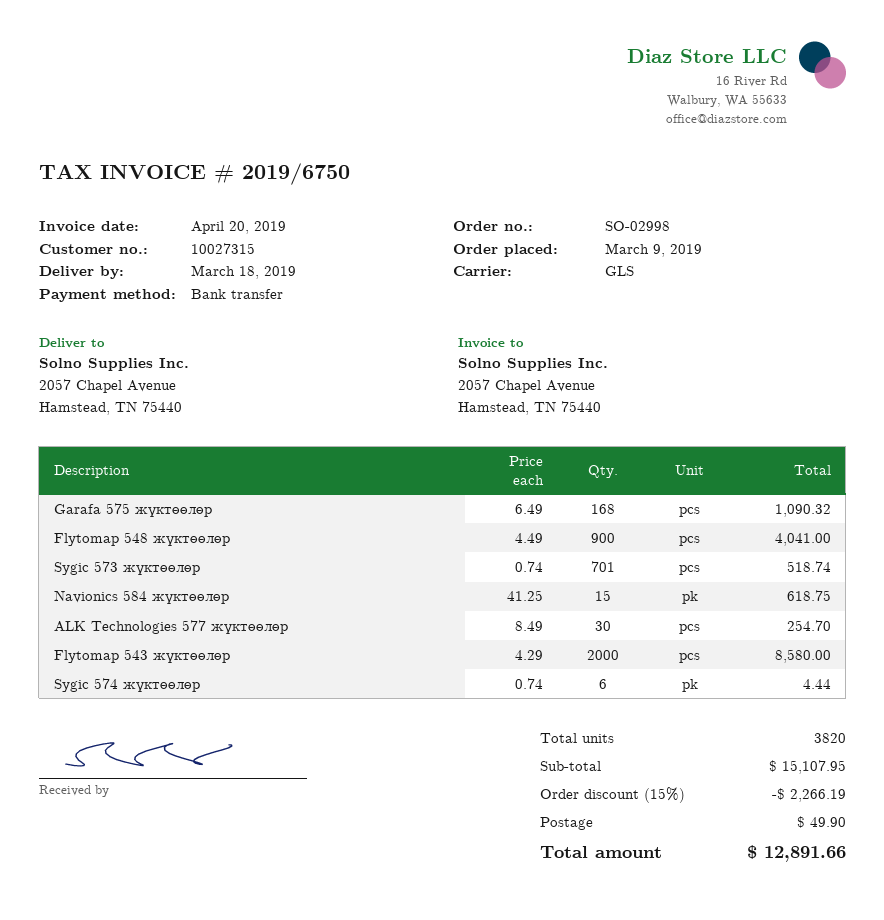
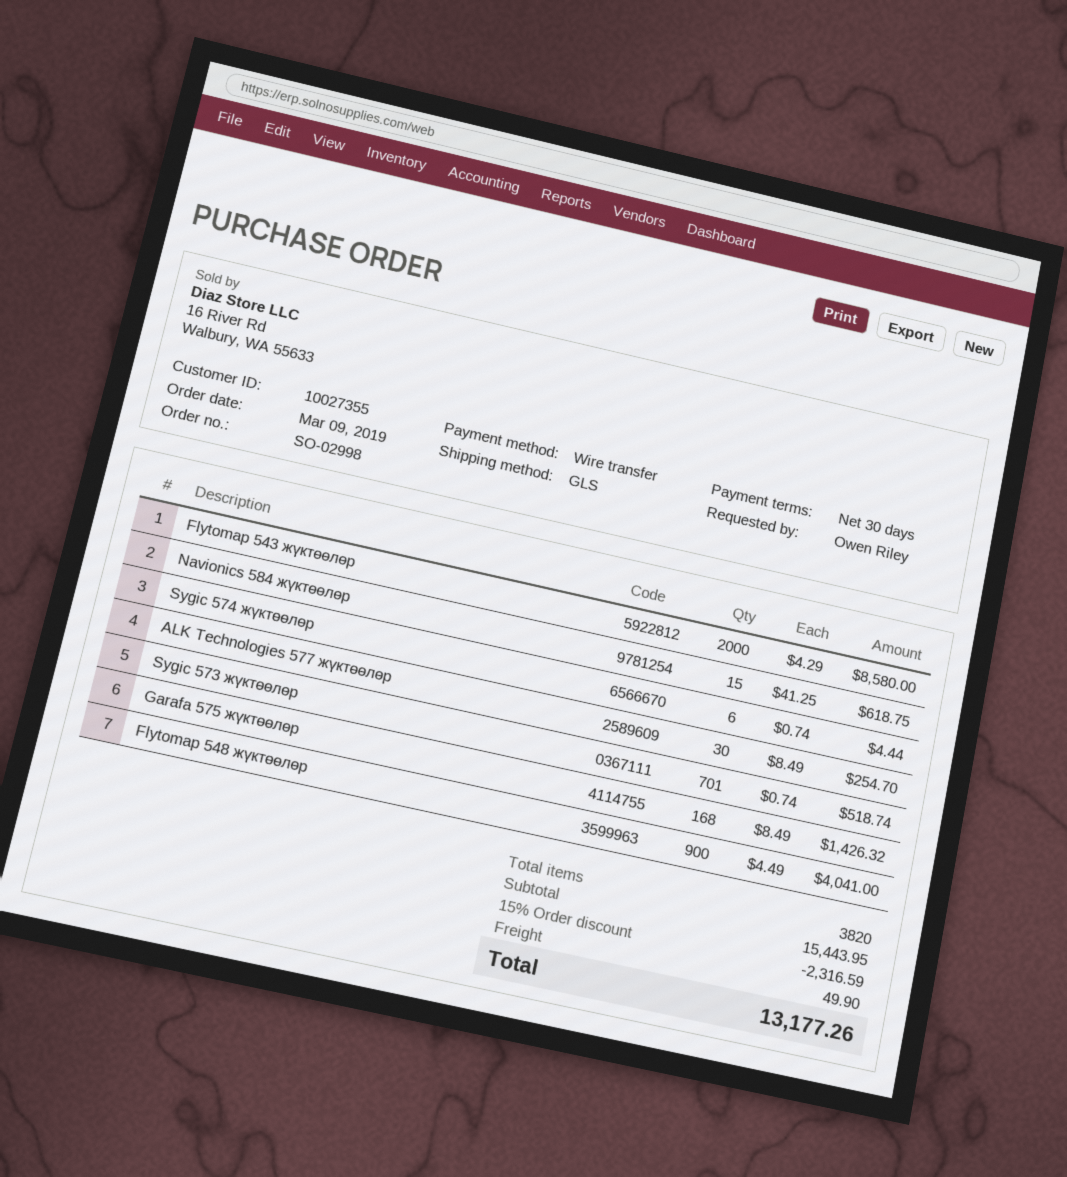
customer number: 10027315 -> 10027355
Garafa 575 жүктөөлөр: 168 x 6.49 = 1090.32 -> 168 x 8.49 = 1426.32
subtotal: 15107.95 -> 15443.95
discount: 15% = 2266.19 -> 15% = 2316.59
total: 12891.66 -> 13177.26

